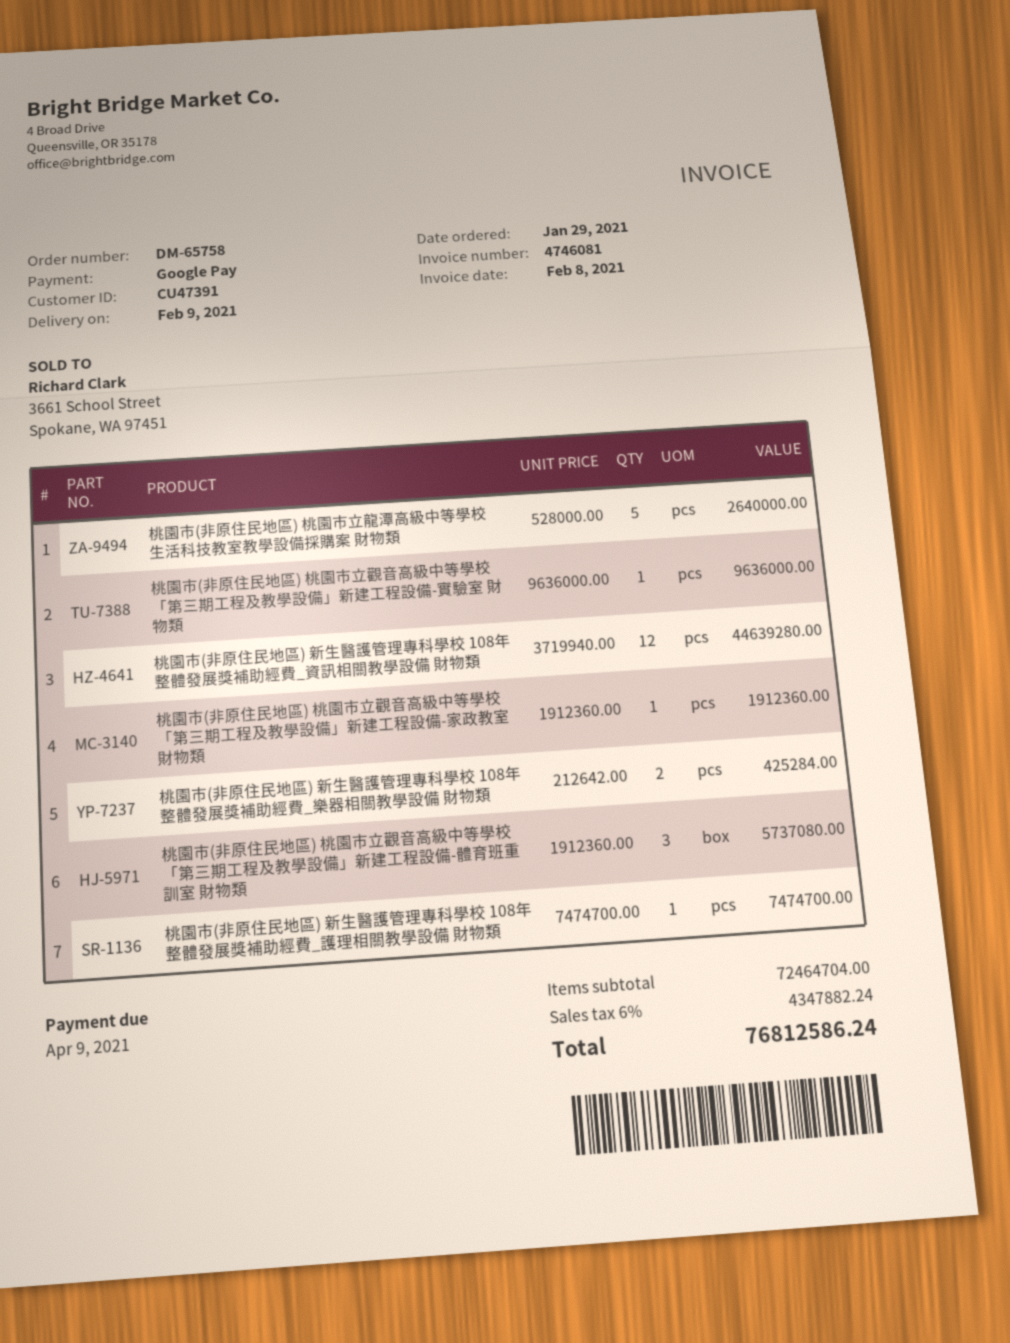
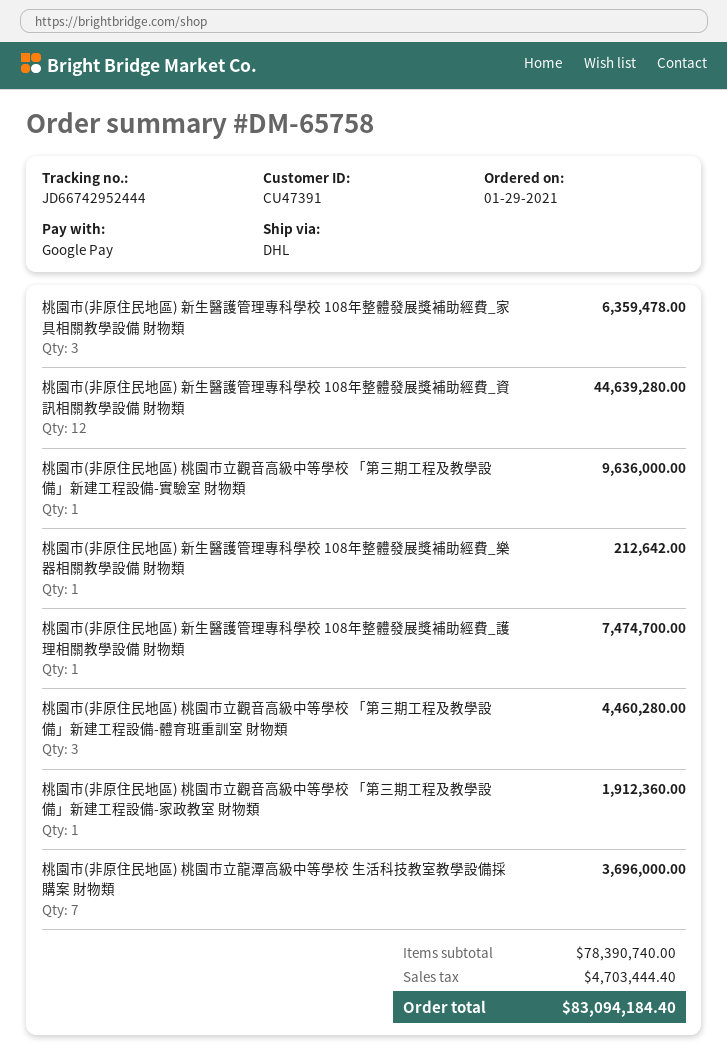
桃園市(非原住民地區) 桃園市立龍潭高級中等學校 生活科技教室教學設備採購案 財物類: 5 for 2640000.00 -> 7 for 3696000.00
桃園市(非原住民地區) 新生醫護管理專科學校 108年整體發展獎補助經費_樂器相關教學設備 財物類: 2 for 425284.00 -> 1 for 212642.00
桃園市(非原住民地區) 桃園市立觀音高級中等學校 「第三期工程及教學設備」新建工程設備-體育班重訓室 財物類: 3 for 5737080.00 -> 3 for 4460280.00
桃園市(非原住民地區) 新生醫護管理專科學校 108年整體發展獎補助經費_家具相關教學設備 財物類: none -> 3 for 6359478.00
subtotal: 72464704.00 -> 78390740.00
tax: 4347882.24 -> 4703444.40
total: 76812586.24 -> 83094184.40

